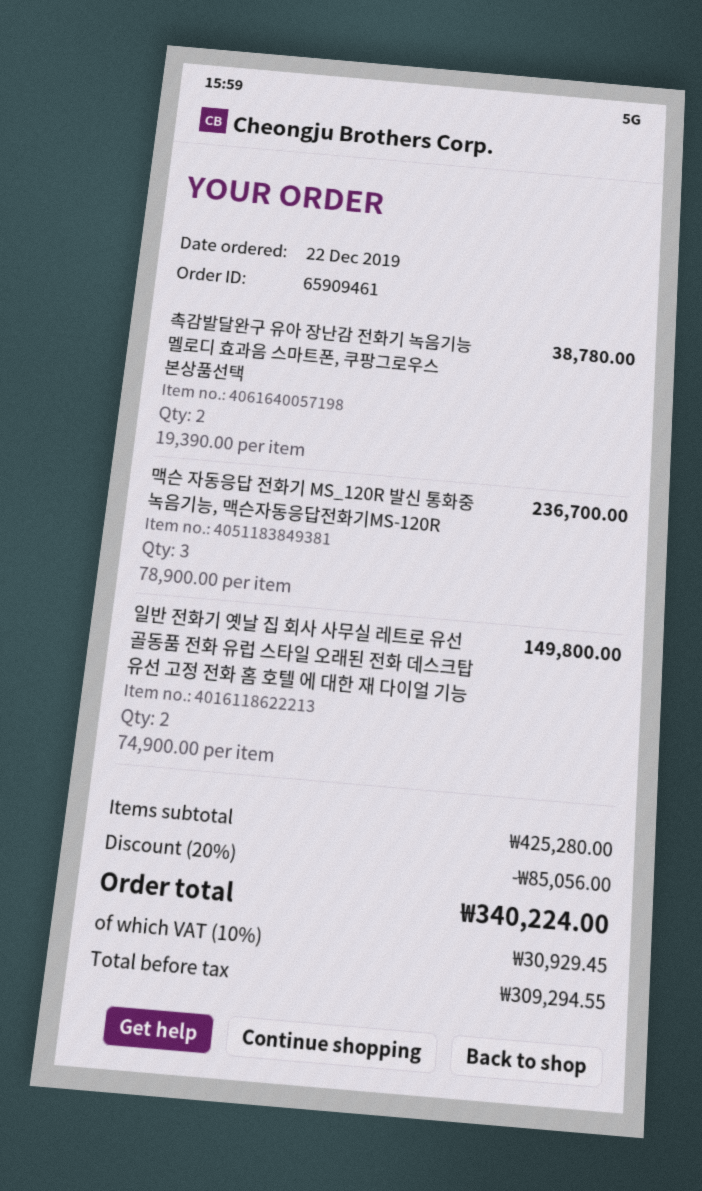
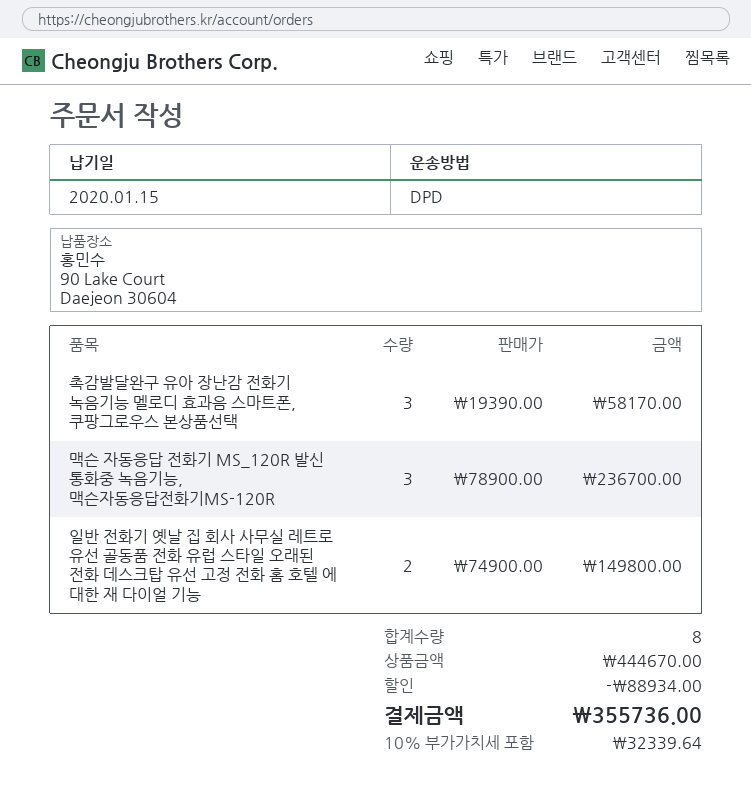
촉감발달완구 유아 장난감 전화기 녹음기능 멜로디 효과음 스마트폰, 쿠팡그로우스 본상품선택: 2 x 19390.00 = 38780.00 -> 3 x 19390.00 = 58170.00
subtotal: 425280.00 -> 444670.00
discount: 85056.00 -> 88934.00
tax: 10% = 30929.45 -> 10% = 32339.64
total: 340224.00 -> 355736.00

